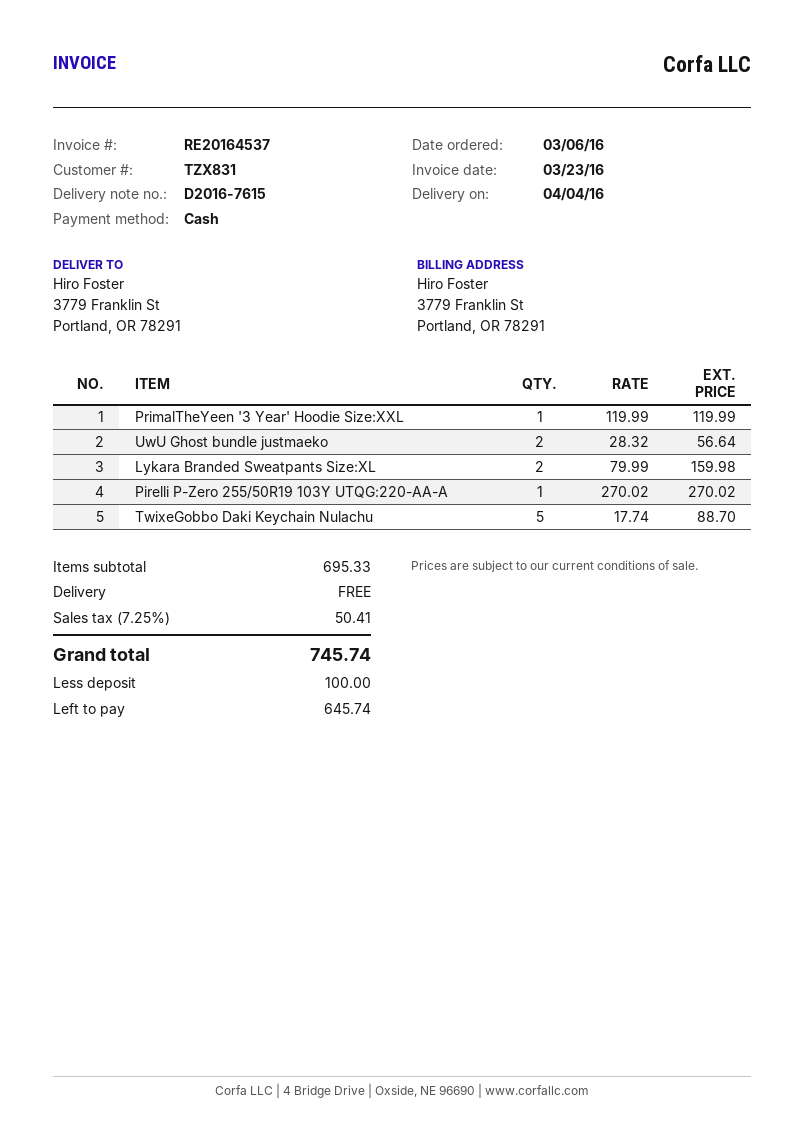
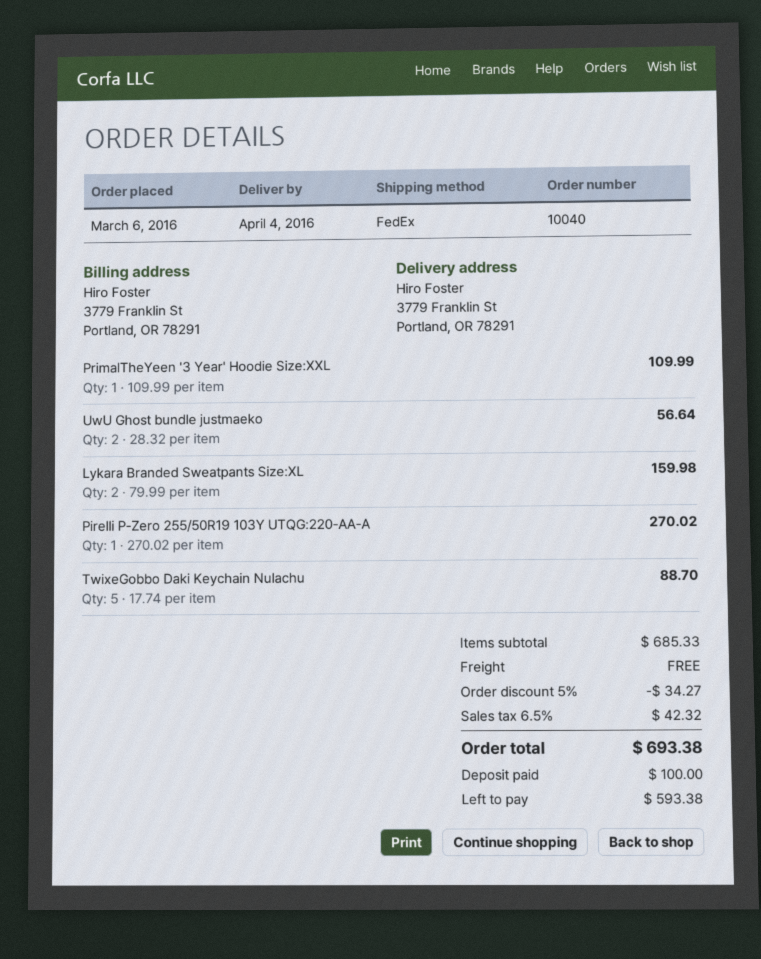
PrimalTheYeen '3 Year' Hoodie Size:XXL: 1 x 119.99 = 119.99 -> 1 x 109.99 = 109.99
subtotal: 695.33 -> 685.33
discount: none -> 5% = 34.27
tax: 7.25% = 50.41 -> 6.5% = 42.32
total: 745.74 -> 693.38
balance: 645.74 -> 593.38

